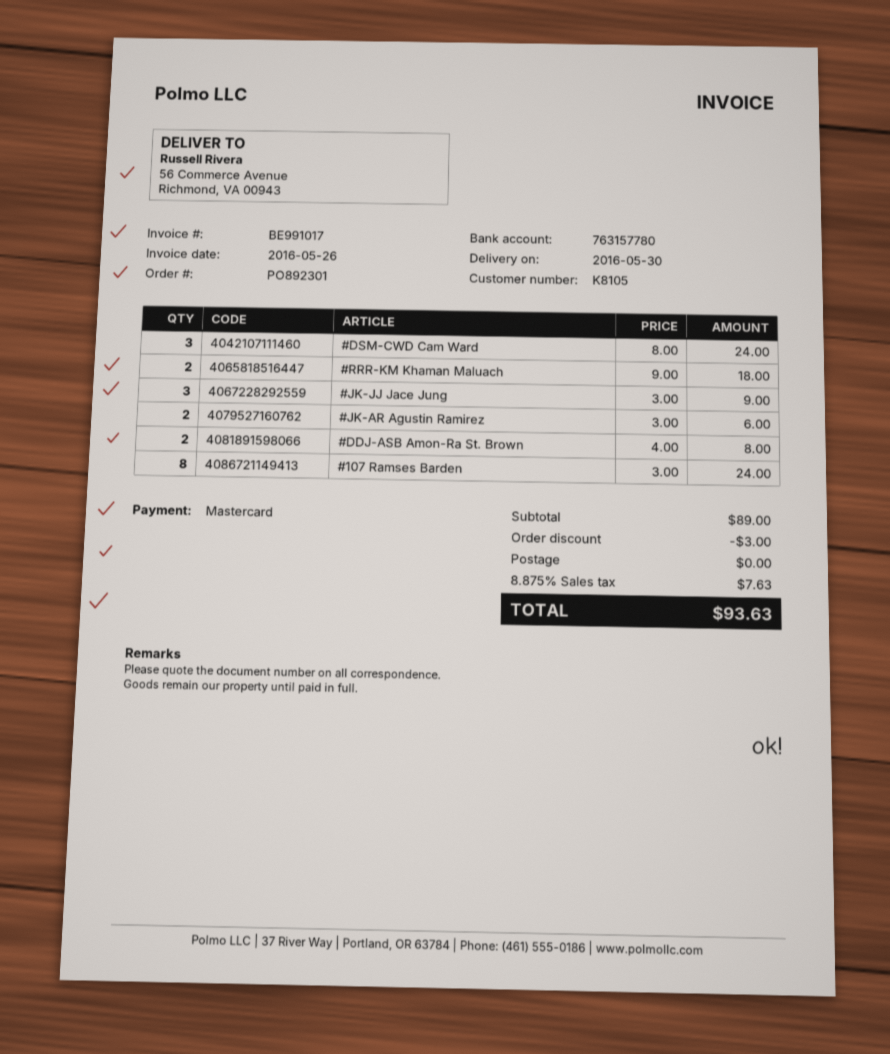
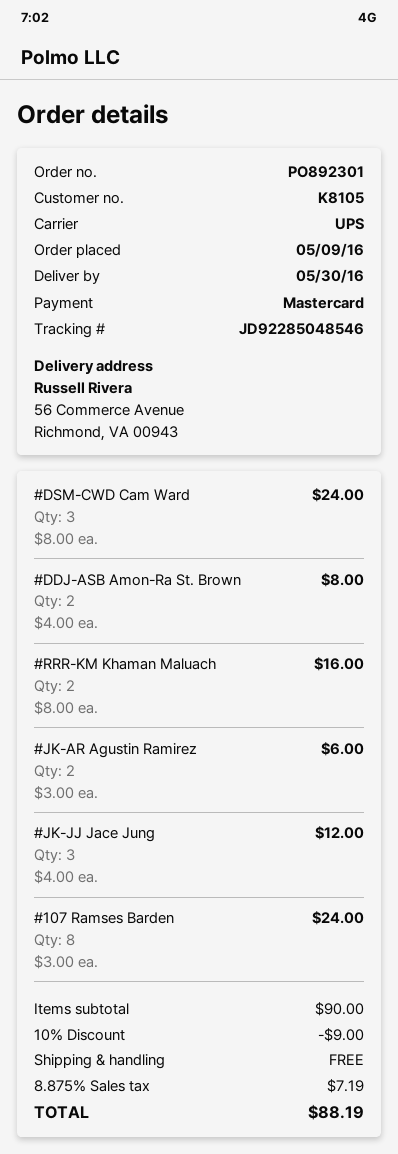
#RRR-KM Khaman Maluach: 2 x 9.00 = 18.00 -> 2 x 8.00 = 16.00
#JK-JJ Jace Jung: 3 x 3.00 = 9.00 -> 3 x 4.00 = 12.00
subtotal: 89.00 -> 90.00
discount: 3.00 -> 9.00
tax: 8.875% = 7.63 -> 8.875% = 7.19
total: 93.63 -> 88.19

